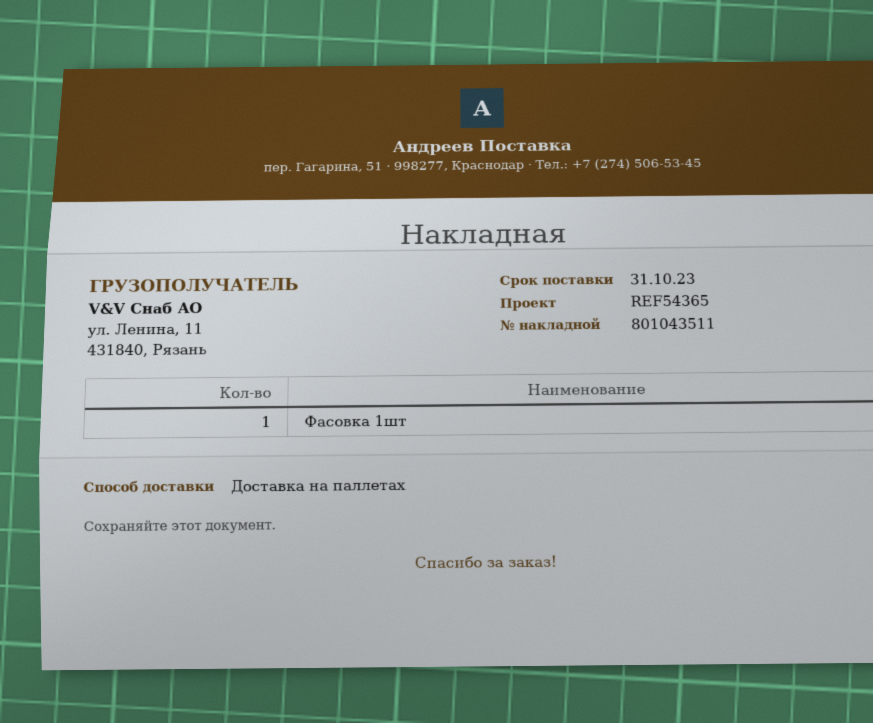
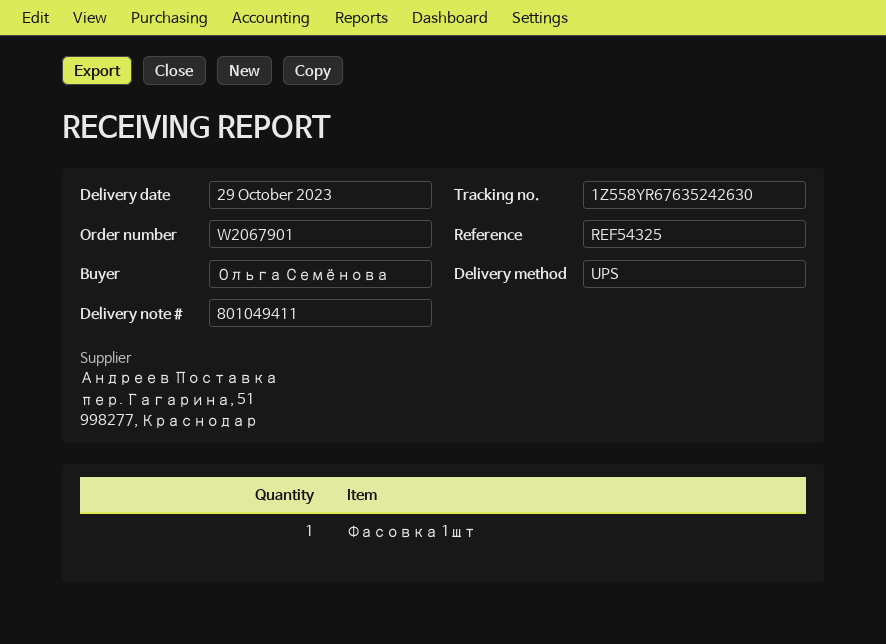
delivery note number: 801043511 -> 801049411
delivery date: 2023-10-31 -> 2023-10-29
reference: REF54365 -> REF54325
shipping method: pallet freight -> UPS

